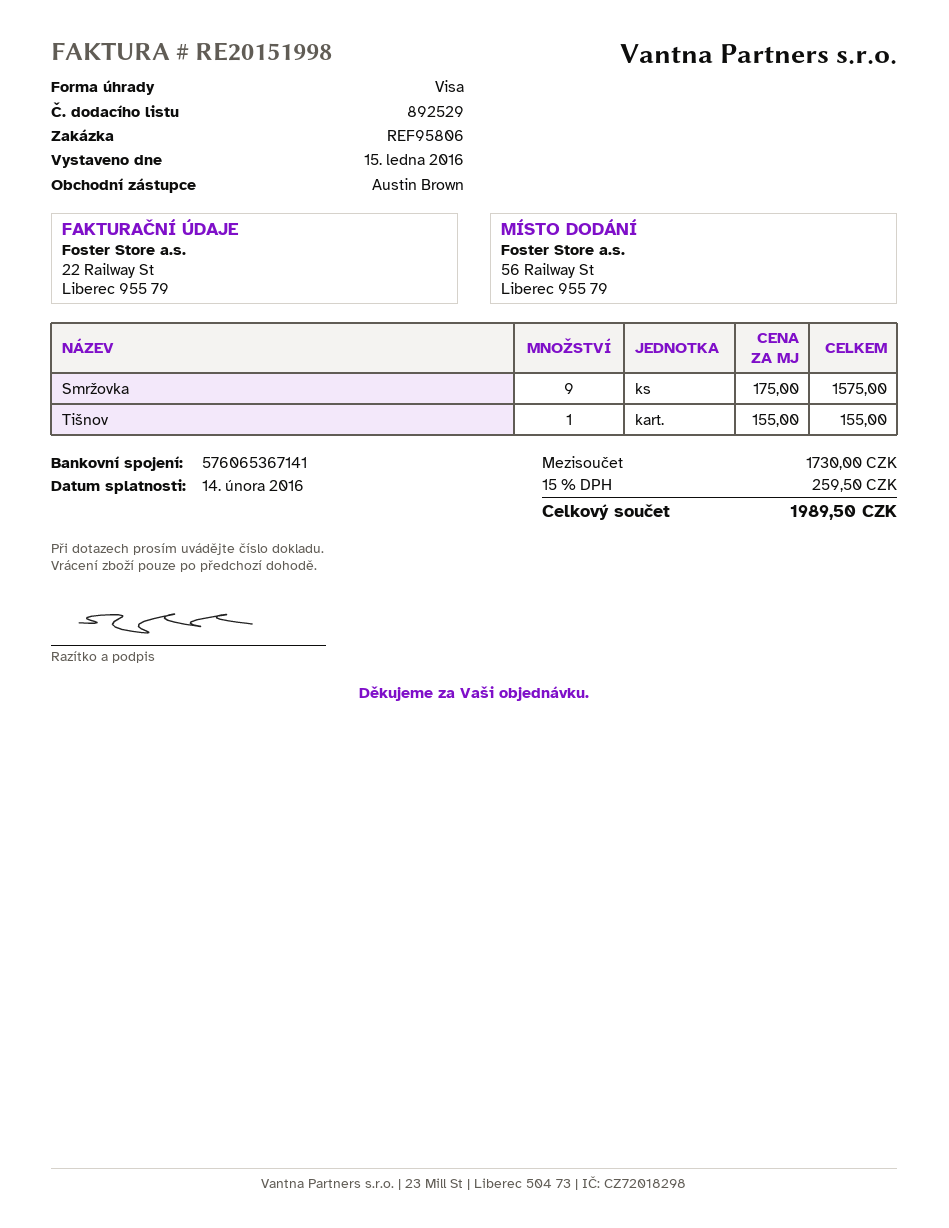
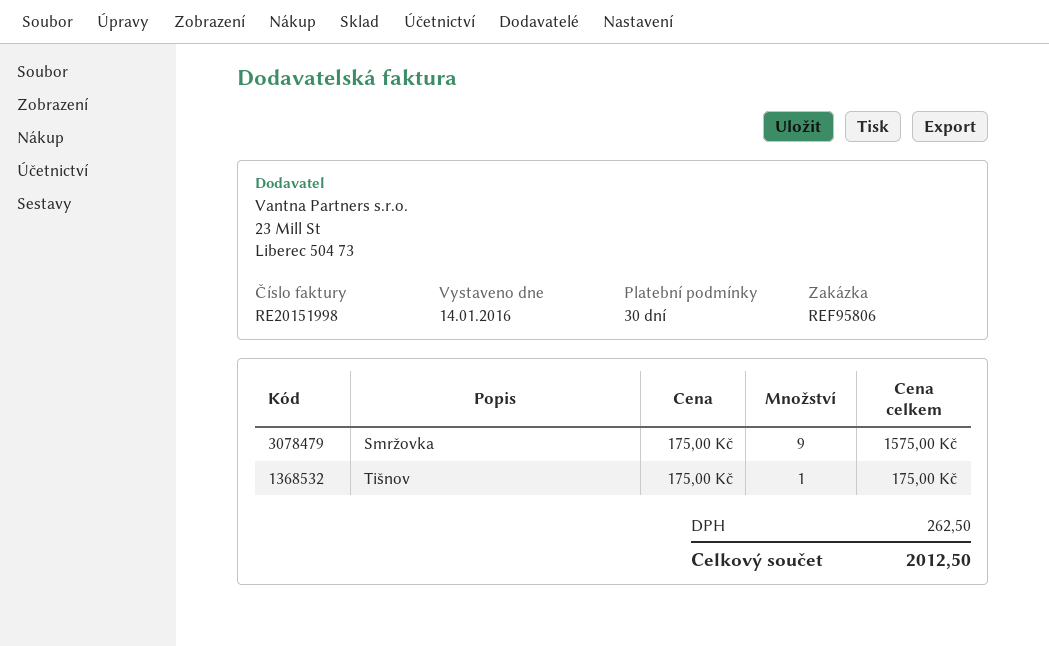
invoice date: 2016-01-15 -> 2016-01-14
Tišnov: 1 x 155.00 = 155.00 -> 1 x 175.00 = 175.00
tax: 259.50 -> 262.50
total: 1989.50 -> 2012.50

